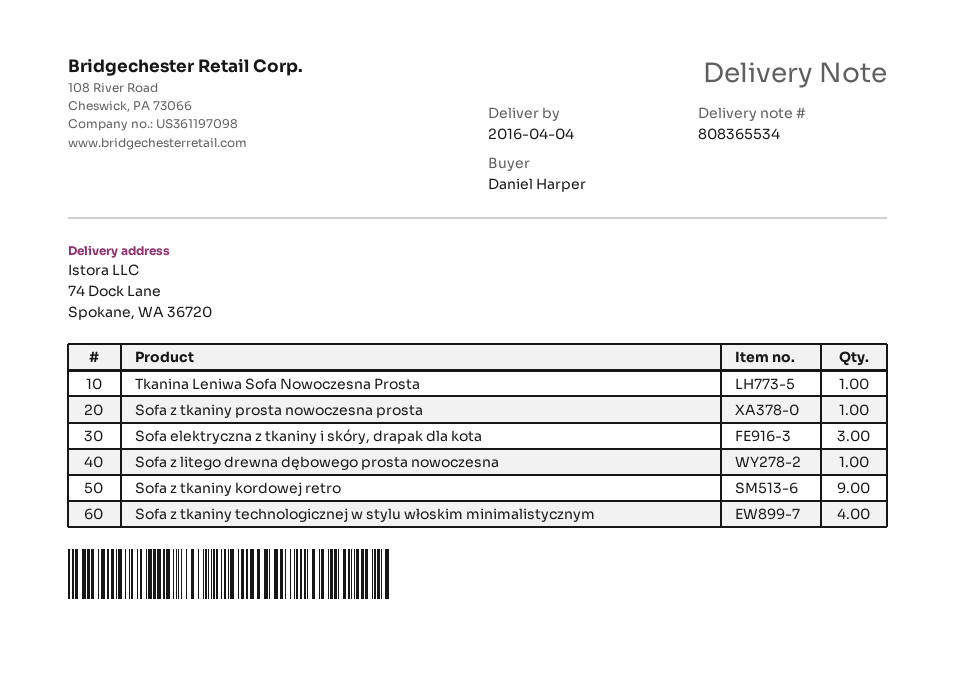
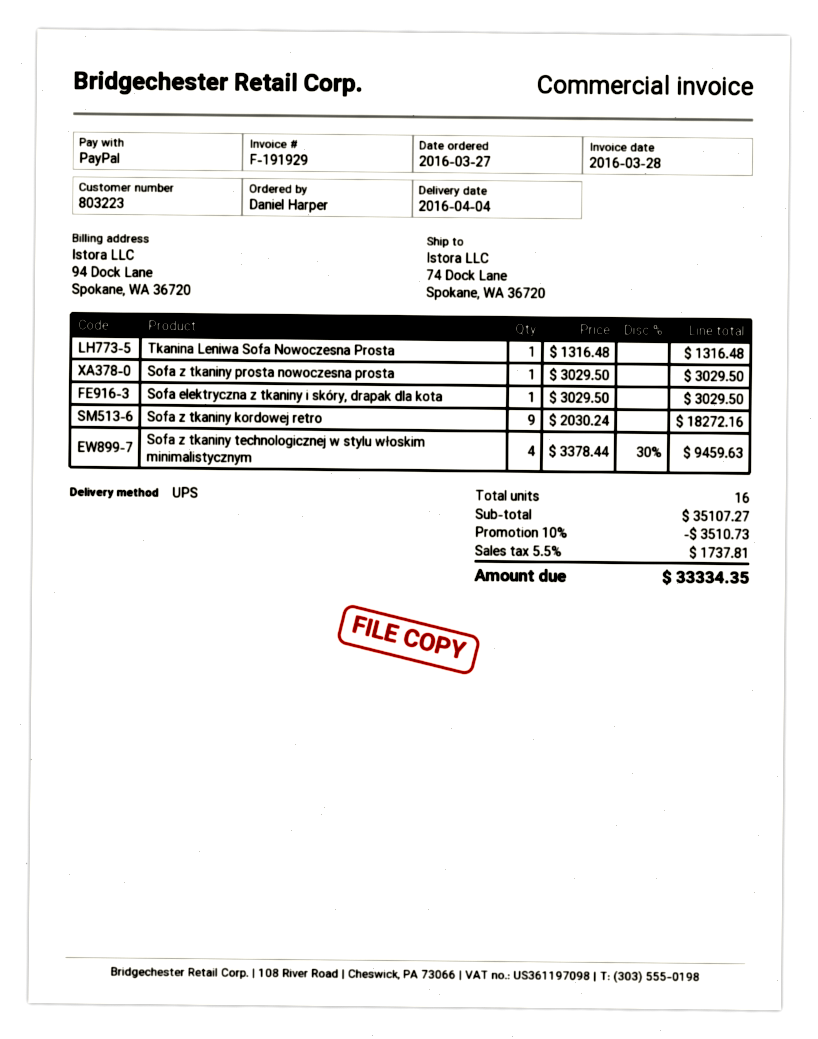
Sofa elektryczna z tkaniny i skóry, drapak dla kota: 3 -> 1
Sofa z litego drewna dębowego prosta nowoczesna: 1 -> none

